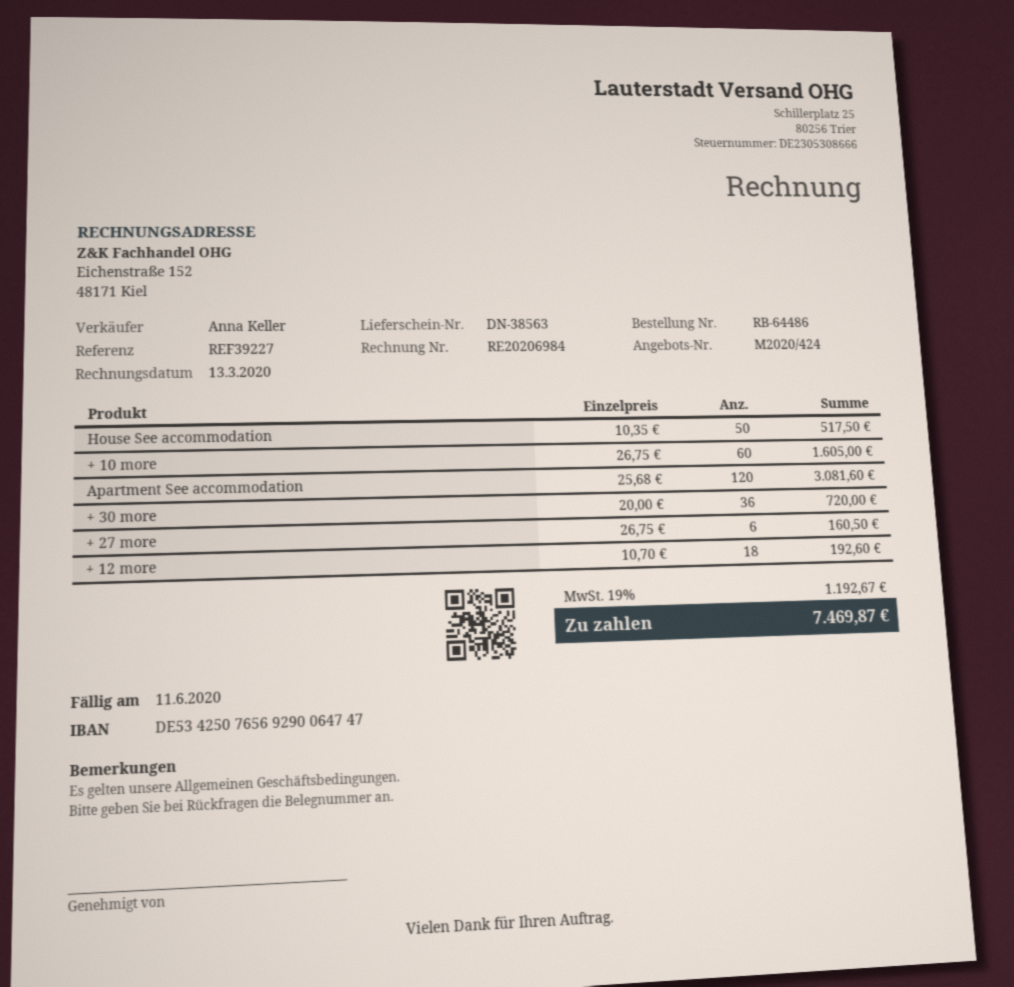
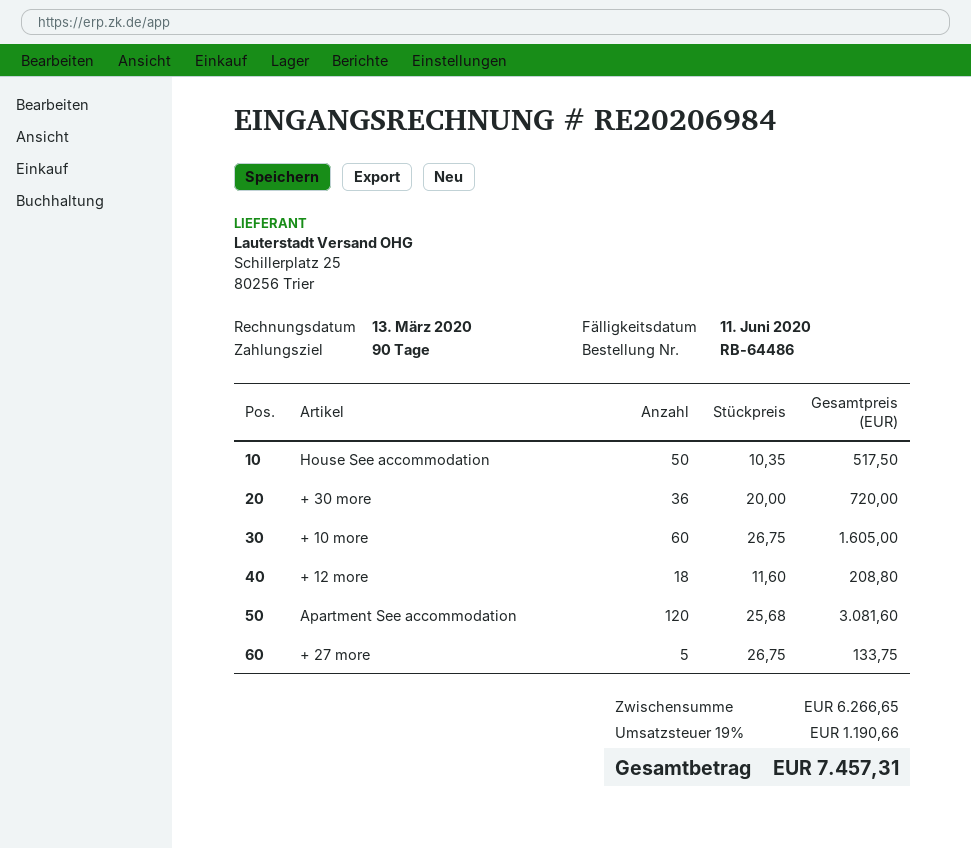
+ 27 more: 6 x 26.75 = 160.50 -> 5 x 26.75 = 133.75
+ 12 more: 18 x 10.70 = 192.60 -> 18 x 11.60 = 208.80
tax: 19% = 1192.67 -> 19% = 1190.66
total: 7469.87 -> 7457.31

